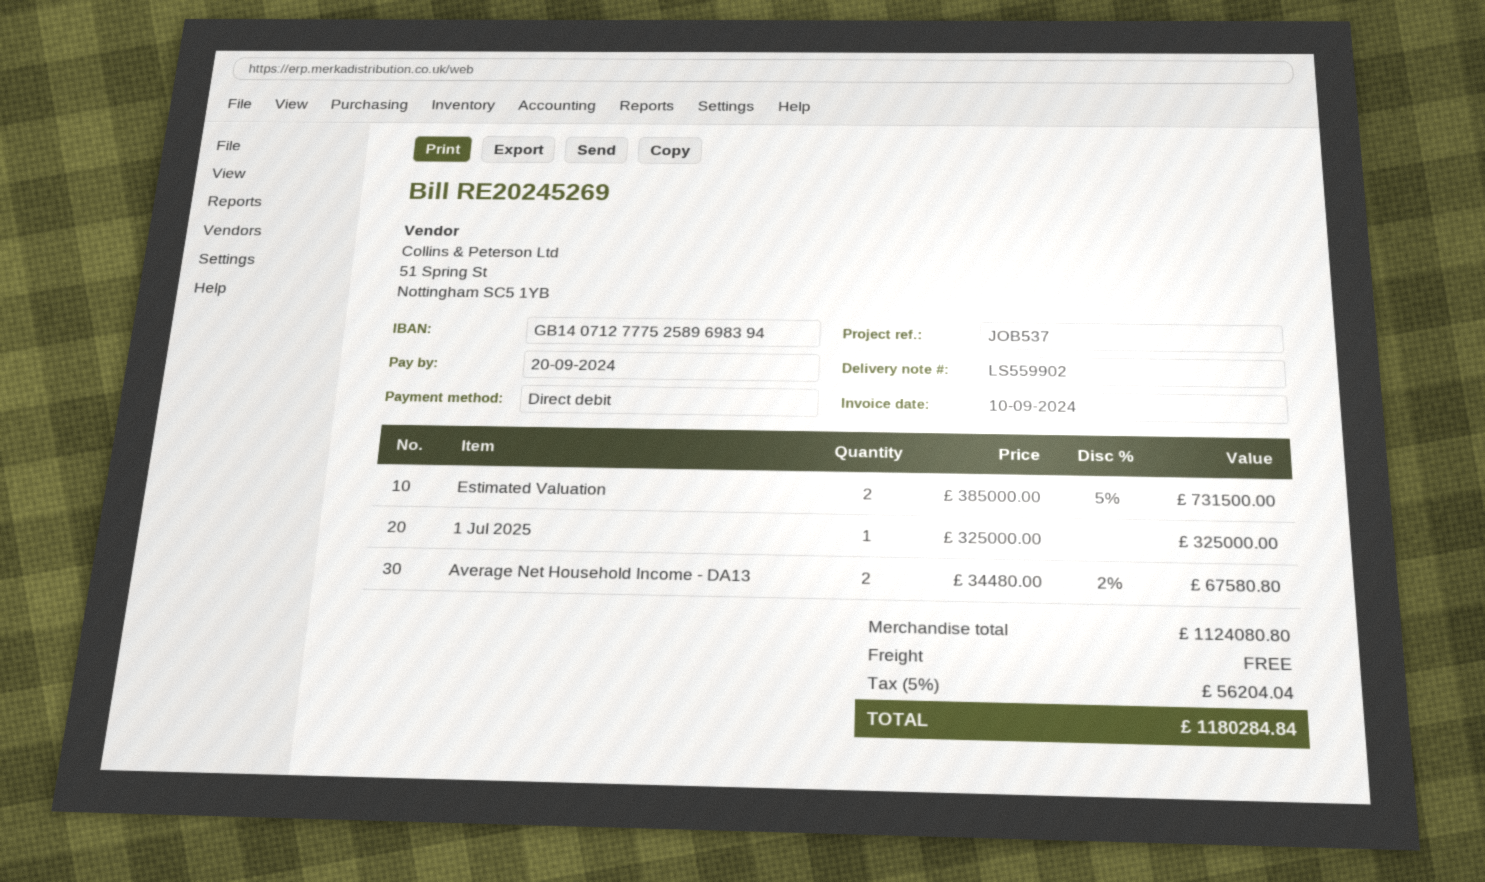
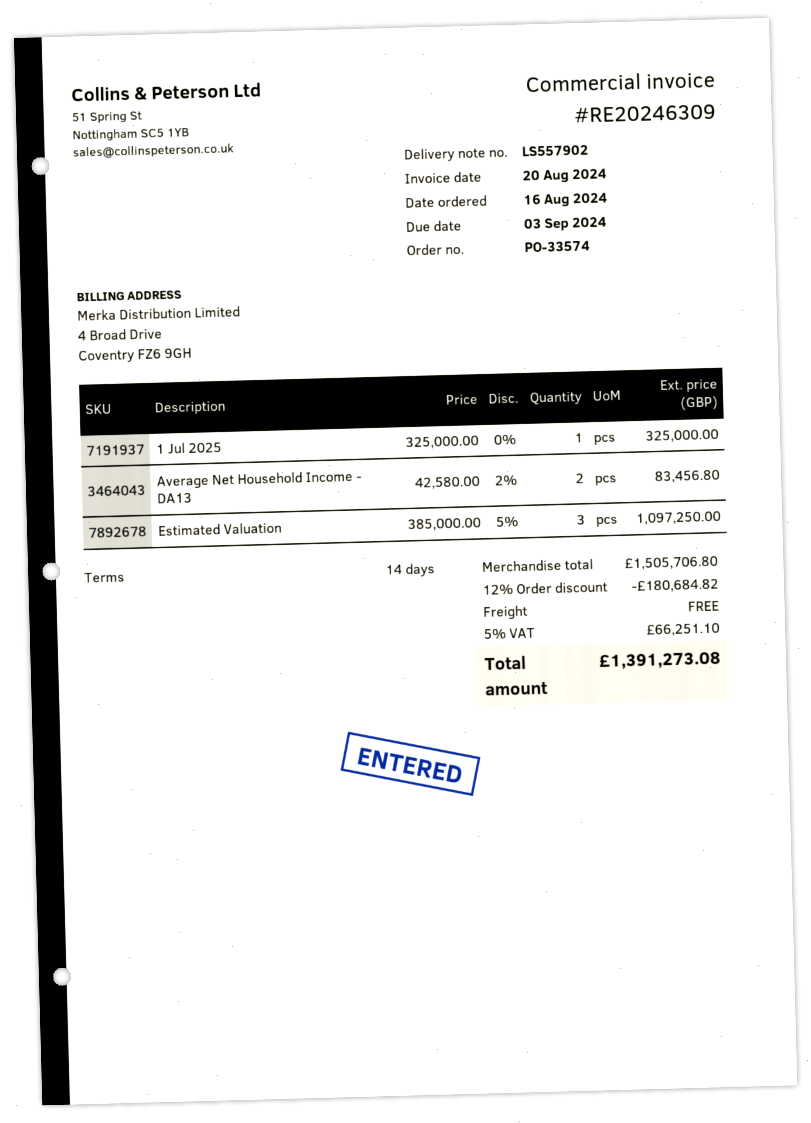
delivery note number: LS559902 -> LS557902
invoice number: RE20245269 -> RE20246309
invoice date: 2024-09-10 -> 2024-08-20
due date: 2024-09-20 -> 2024-09-03
Estimated Valuation: 2 x 385000.00 - 5% = 731500.00 -> 3 x 385000.00 - 5% = 1097250.00
Average Net Household Income - DA13: 2 x 34480.00 - 2% = 67580.80 -> 2 x 42580.00 - 2% = 83456.80
subtotal: 1124080.80 -> 1505706.80
discount: none -> 12% = 180684.82
tax: 5% = 56204.04 -> 5% = 66251.10
total: 1180284.84 -> 1391273.08

